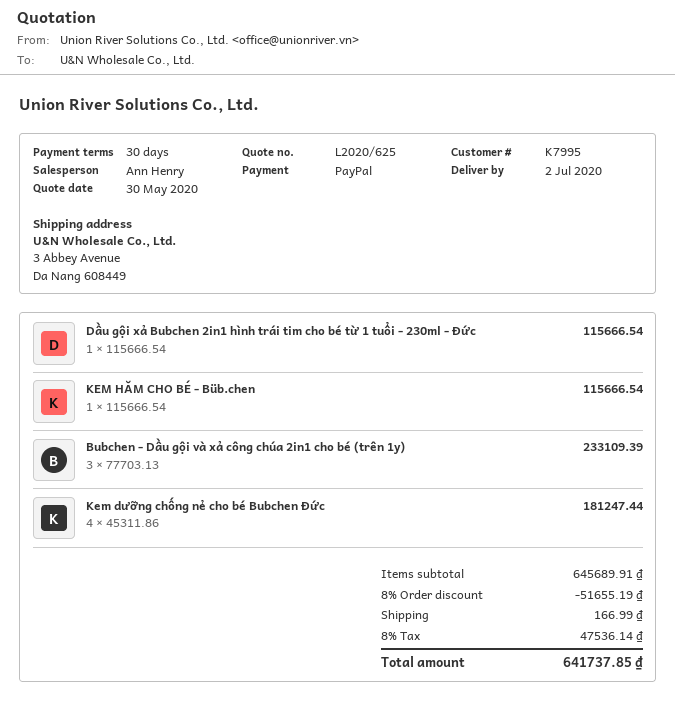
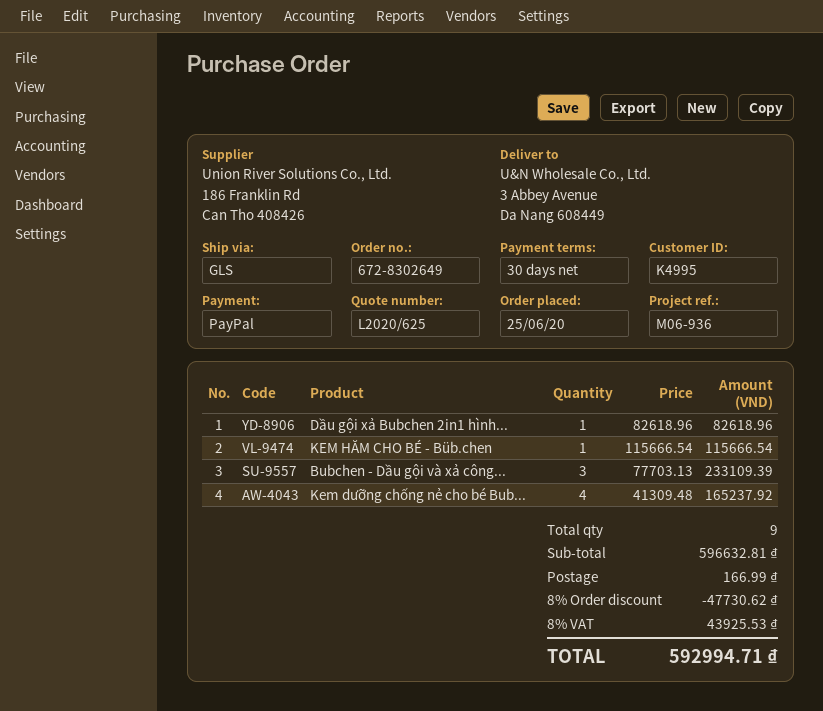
customer number: K7995 -> K4995
Dầu gội xả Bubchen 2in1 hình trái tim cho bé từ 1 tuổi - 230ml - Đức: 1 x 115666.54 = 115666.54 -> 1 x 82618.96 = 82618.96
Kem dưỡng chống nẻ cho bé Bubchen Đức: 4 x 45311.86 = 181247.44 -> 4 x 41309.48 = 165237.92
subtotal: 645689.91 -> 596632.81
discount: 8% = 51655.19 -> 8% = 47730.62
tax: 8% = 47536.14 -> 8% = 43925.53
total: 641737.85 -> 592994.71

